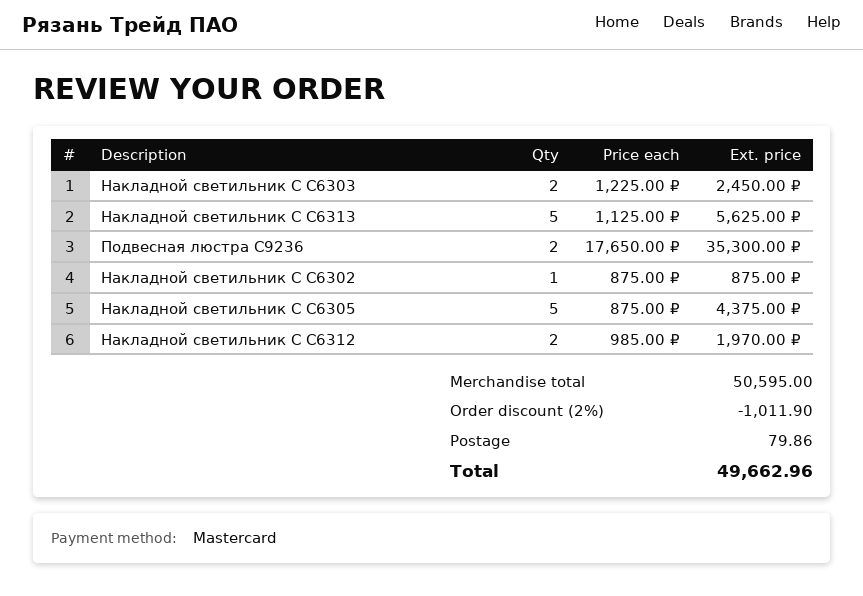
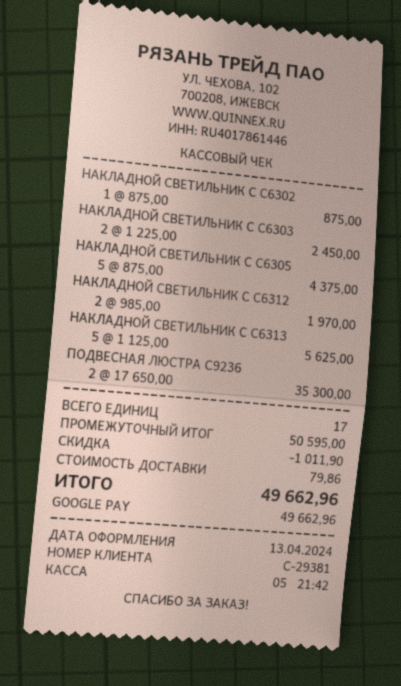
payment method: Mastercard -> Google Pay

